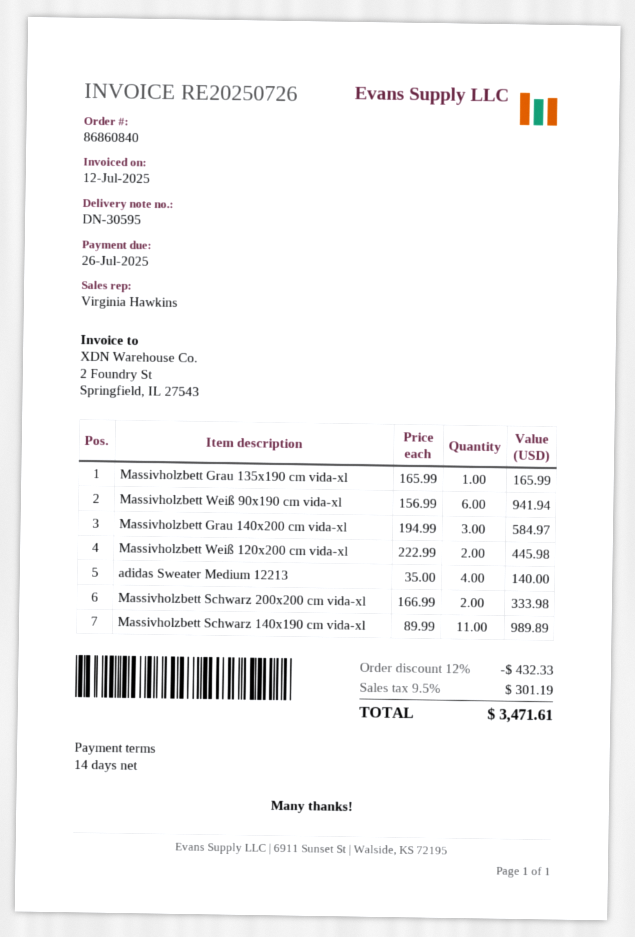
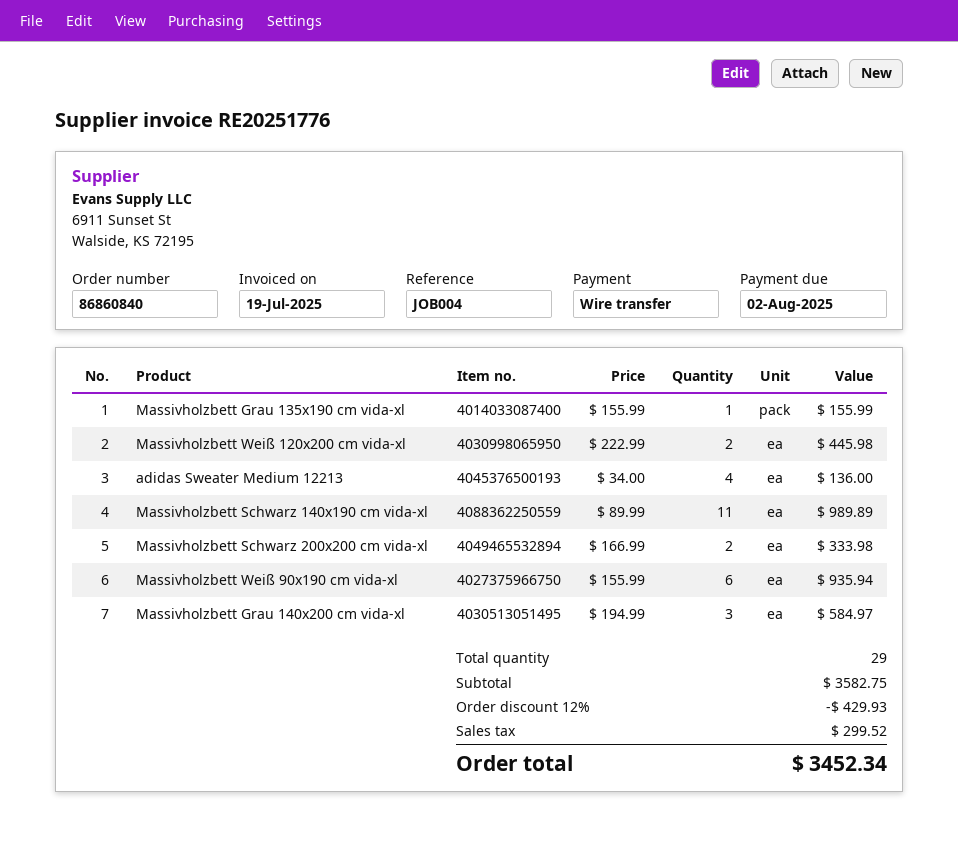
invoice number: RE20250726 -> RE20251776
invoice date: 2025-07-12 -> 2025-07-19
due date: 2025-07-26 -> 2025-08-02
Massivholzbett Grau 135x190 cm vida-xl: 1 x 165.99 = 165.99 -> 1 x 155.99 = 155.99
Massivholzbett Weiß 90x190 cm vida-xl: 6 x 156.99 = 941.94 -> 6 x 155.99 = 935.94
adidas Sweater Medium 12213: 4 x 35.00 = 140.00 -> 4 x 34.00 = 136.00
discount: 12% = 432.33 -> 12% = 429.93
tax: 301.19 -> 299.52
total: 3471.61 -> 3452.34

